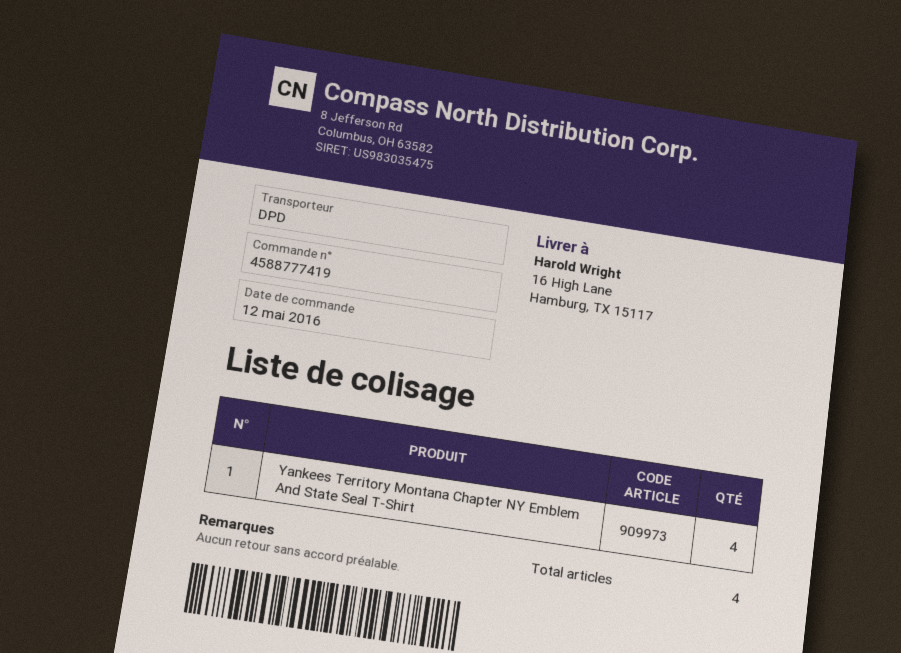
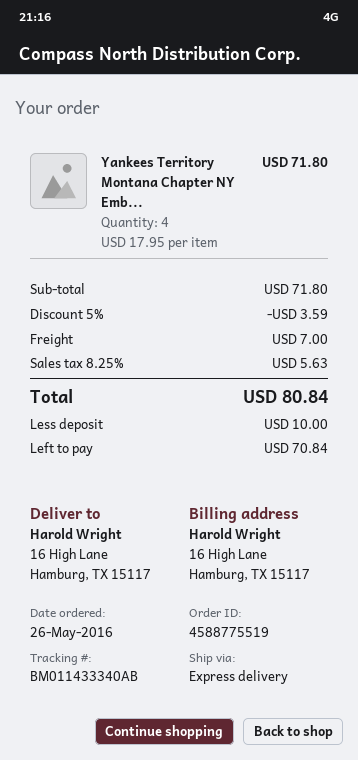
order number: 4588777419 -> 4588775519
order date: 2016-05-12 -> 2016-05-26
shipping method: DPD -> express

